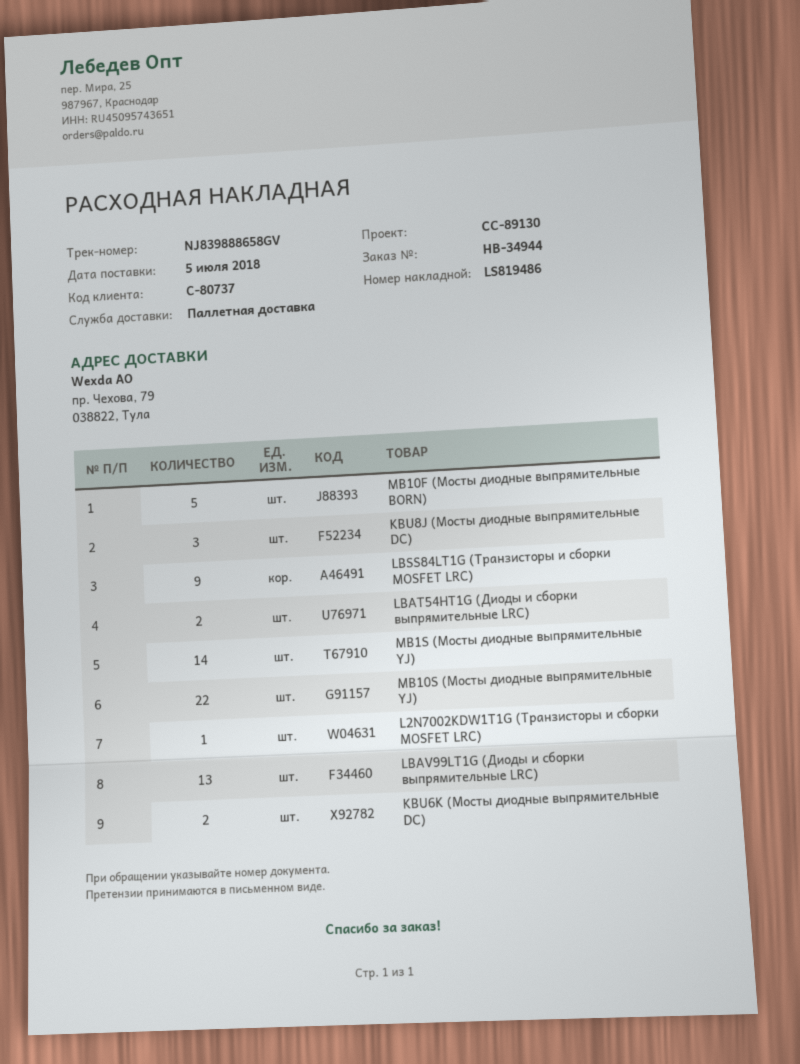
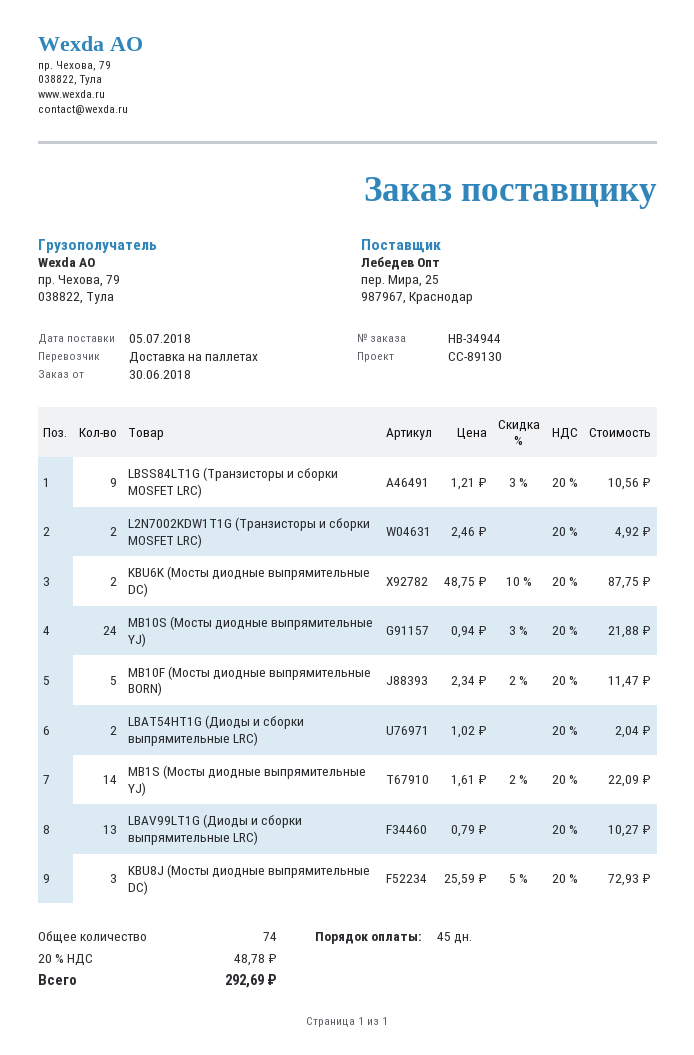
MB10S (Мосты диодные выпрямительные YJ): 22 -> 24
L2N7002KDW1T1G (Транзисторы и сборки MOSFET LRC): 1 -> 2

